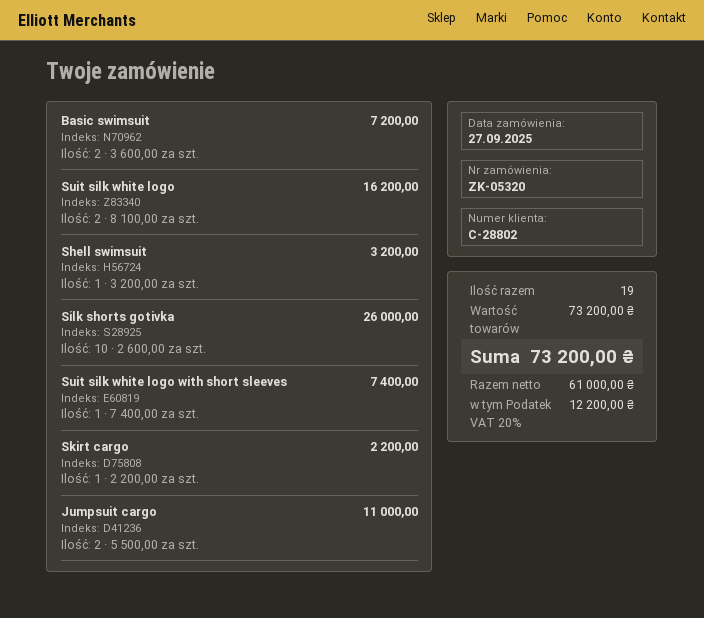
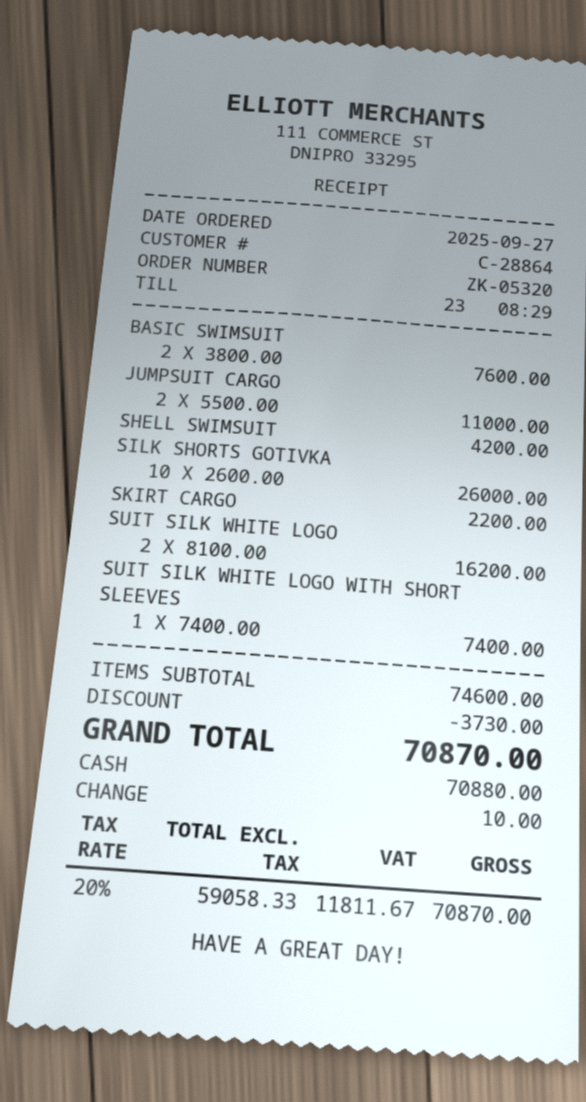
customer number: C-28802 -> C-28864
Basic swimsuit: 2 x 3600.00 = 7200.00 -> 2 x 3800.00 = 7600.00
Shell swimsuit: 1 x 3200.00 = 3200.00 -> 1 x 4200.00 = 4200.00
subtotal: 73200.00 -> 74600.00
discount: none -> 3730.00
net: 61000.00 -> 59058.33
tax: 20% = 12200.00 -> 20% = 11811.67
total: 73200.00 -> 70870.00

